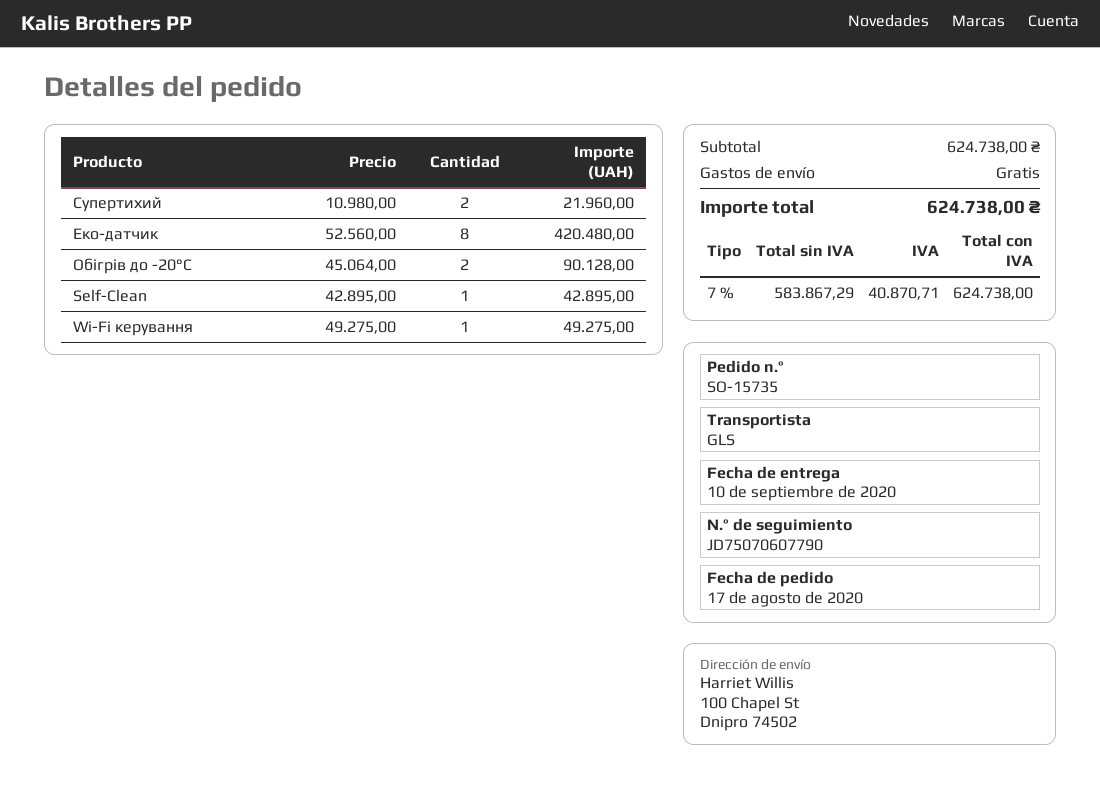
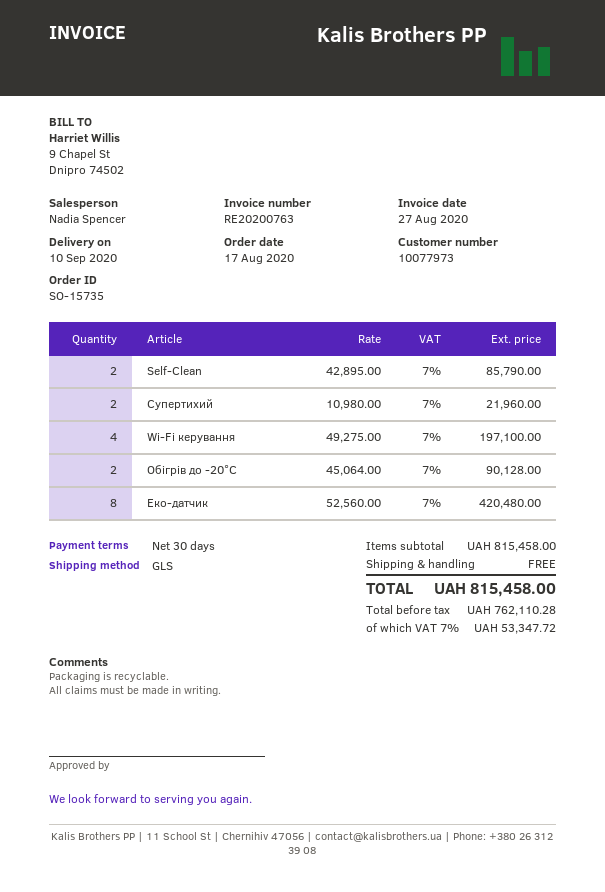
Self-Clean: 1 x 42895.00 = 42895.00 -> 2 x 42895.00 = 85790.00
Wi-Fi керування: 1 x 49275.00 = 49275.00 -> 4 x 49275.00 = 197100.00
subtotal: 624738.00 -> 815458.00
net: 583867.29 -> 762110.28
tax: 7% = 40870.71 -> 7% = 53347.72
total: 624738.00 -> 815458.00

